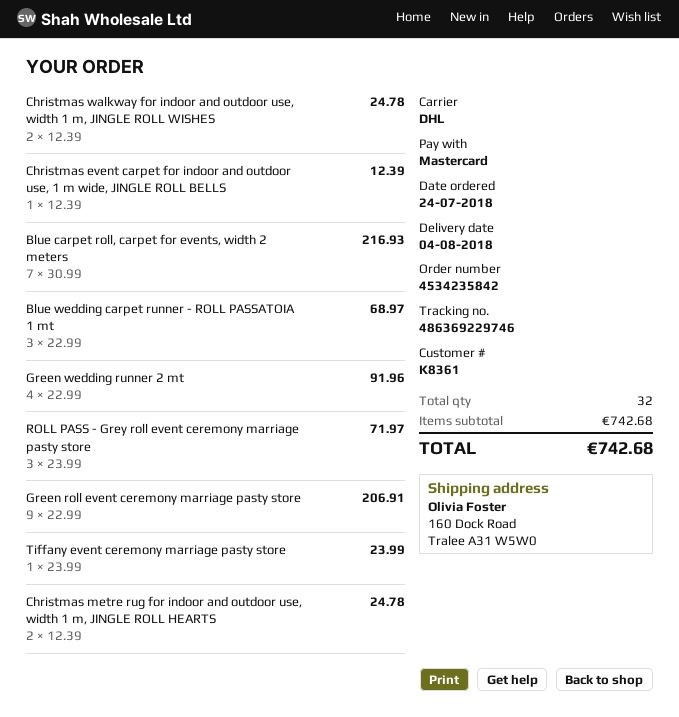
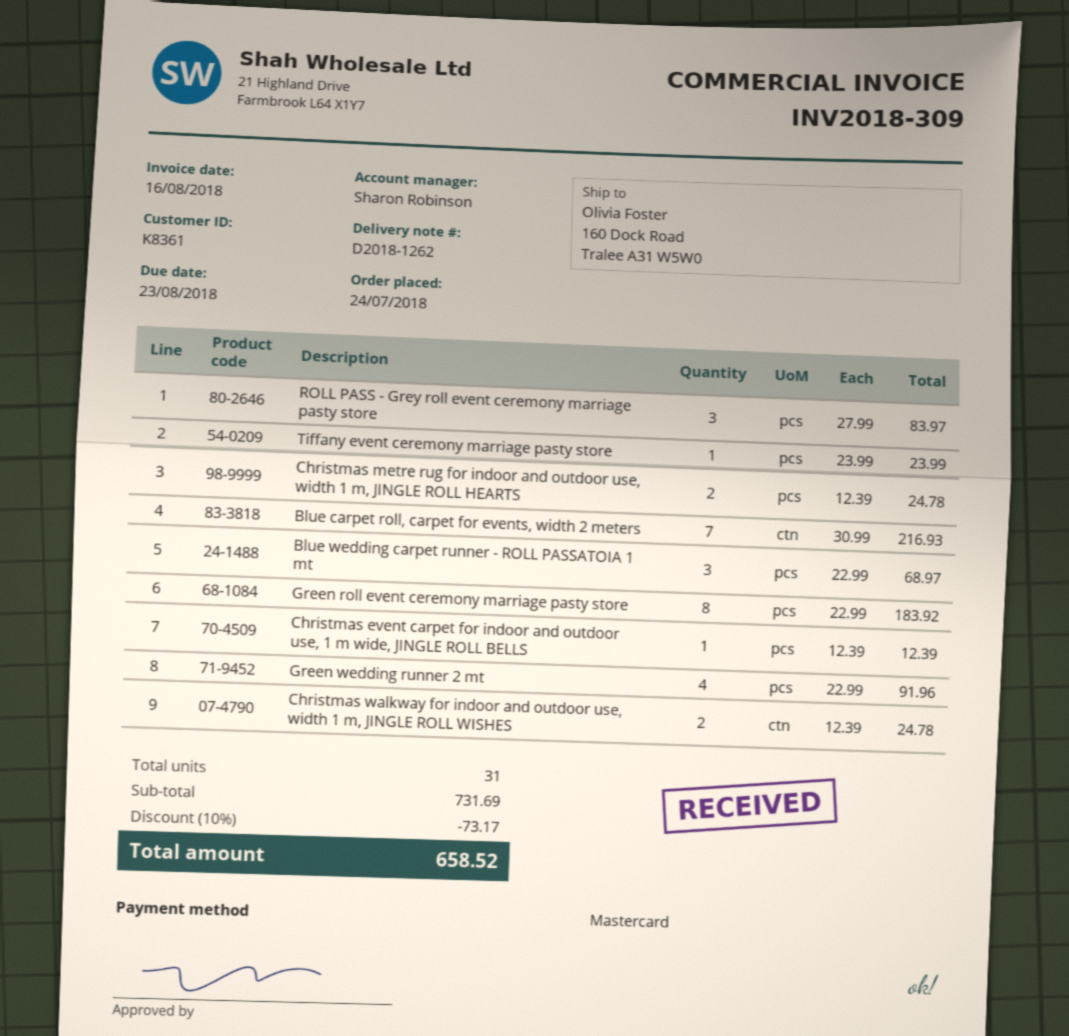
ROLL PASS - Grey roll event ceremony marriage pasty store: 3 x 23.99 = 71.97 -> 3 x 27.99 = 83.97
Green roll event ceremony marriage pasty store: 9 x 22.99 = 206.91 -> 8 x 22.99 = 183.92
total quantity: 32 -> 31
subtotal: 742.68 -> 731.69
discount: none -> 10% = 73.17
total: 742.68 -> 658.52

